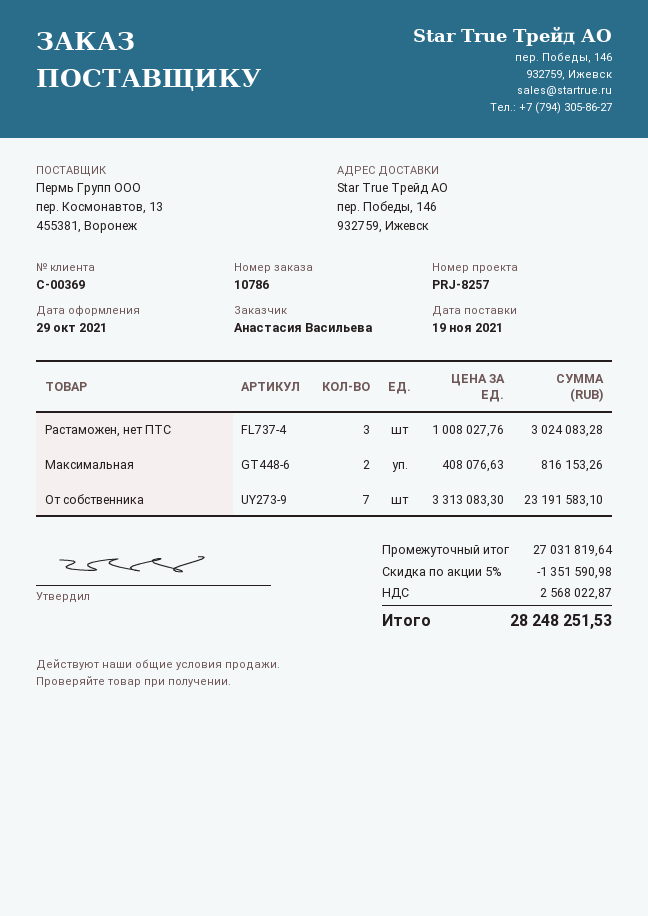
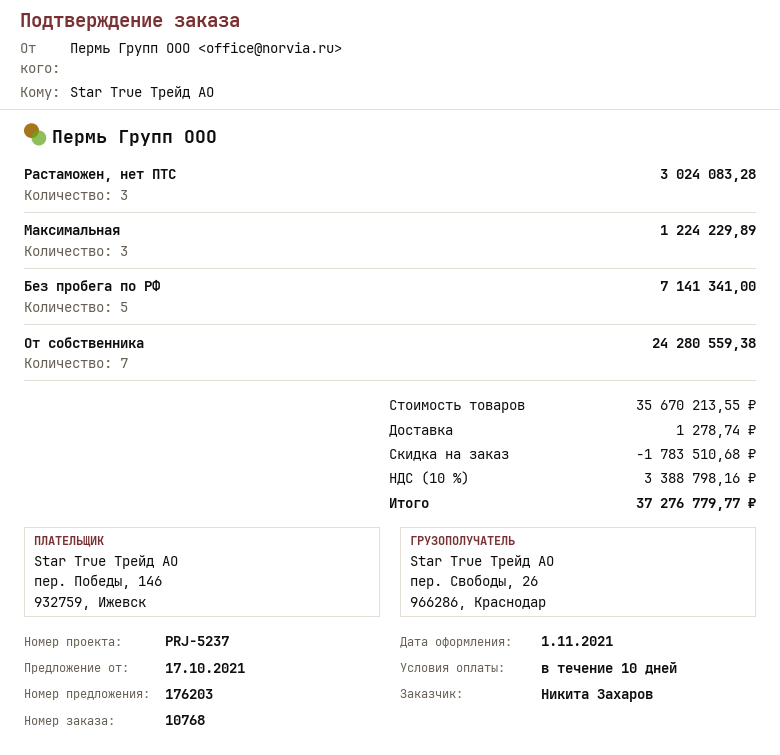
order number: 10786 -> 10768
order date: 2021-10-29 -> 2021-11-01
reference: PRJ-8257 -> PRJ-5237
ordered by: Анастасия Васильева -> Никита Захаров
ship to: пер. Победы, 146, 932759, Ижевск -> пер. Свободы, 26, 966286, Краснодар
Максимальная: 2 for 816153.26 -> 3 for 1224229.89
От собственника: 7 for 23191583.10 -> 7 for 24280559.38
Без пробега по РФ: none -> 5 for 7141341.00
subtotal: 27031819.64 -> 35670213.55
discount: 1351590.98 -> 1783510.68
shipping: none -> 1278.74
tax: 2568022.87 -> 3388798.16
total: 28248251.53 -> 37276779.77

